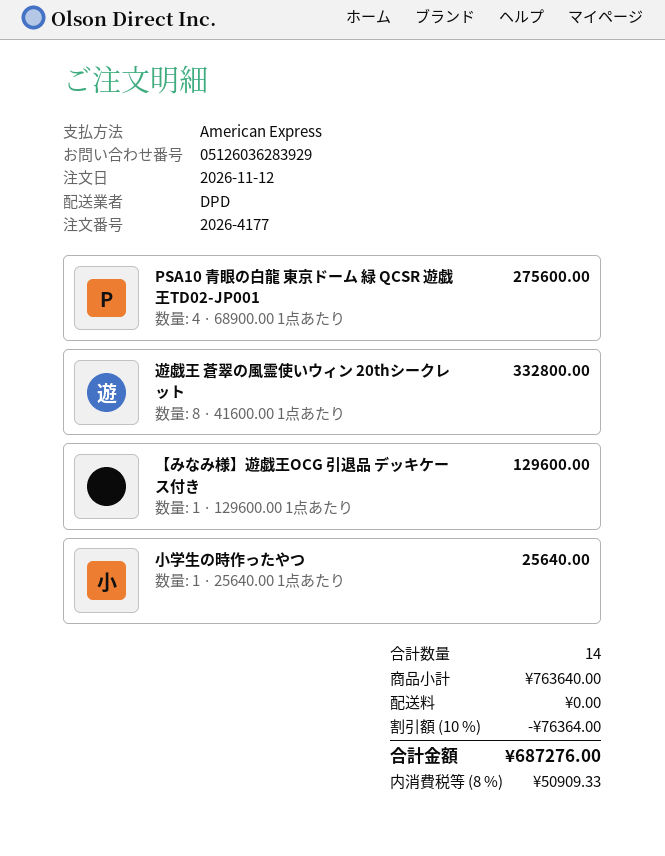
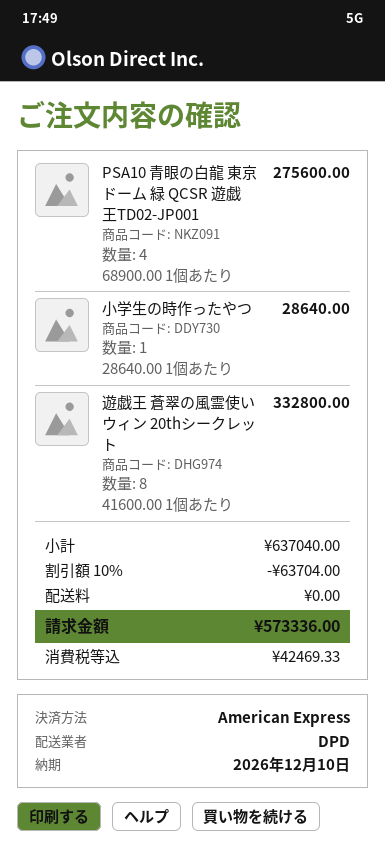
【みなみ様】遊戯王OCG 引退品 デッキケース付き: 1 x 129600.00 = 129600.00 -> none
小学生の時作ったやつ: 1 x 25640.00 = 25640.00 -> 1 x 28640.00 = 28640.00
subtotal: 763640.00 -> 637040.00
discount: 10% = 76364.00 -> 10% = 63704.00
tax: 50909.33 -> 42469.33
total: 687276.00 -> 573336.00

